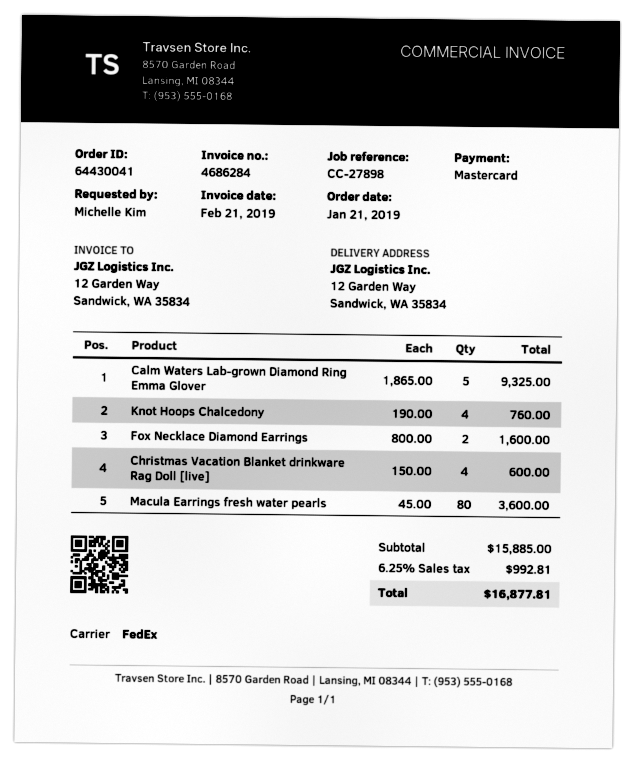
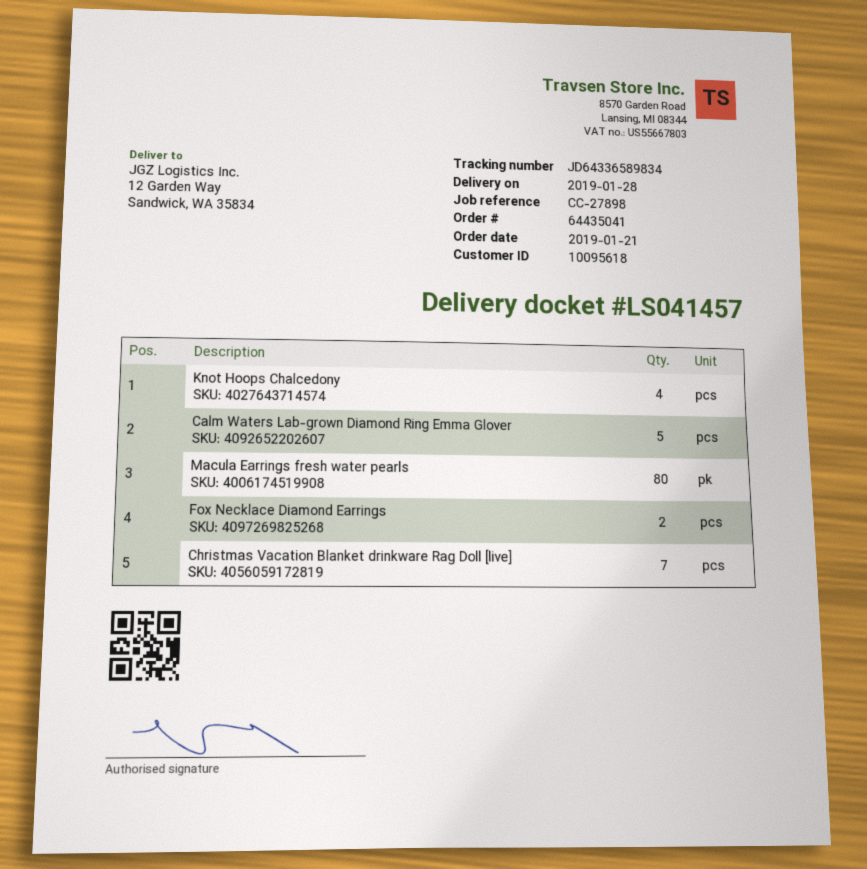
order number: 64430041 -> 64435041
Christmas Vacation Blanket drinkware Rag Doll [live]: 4 -> 7

